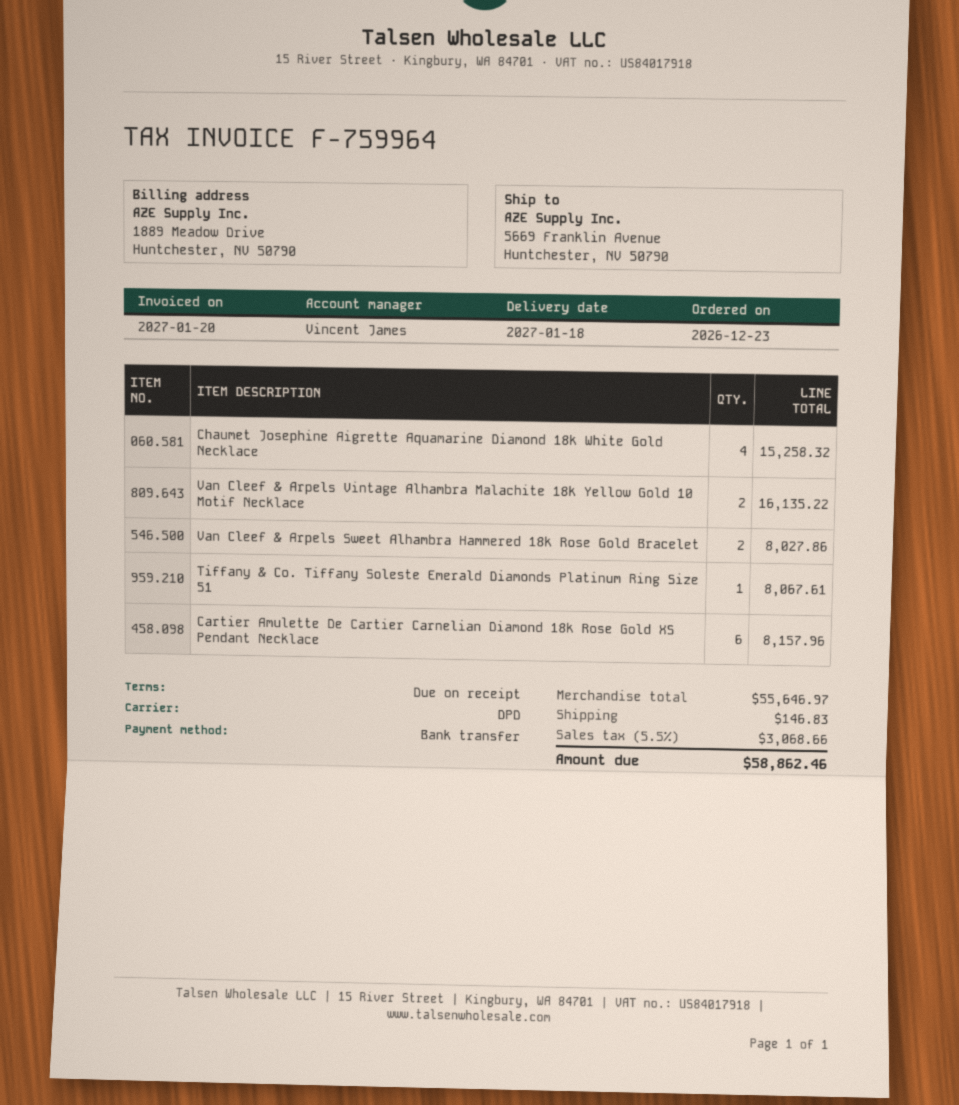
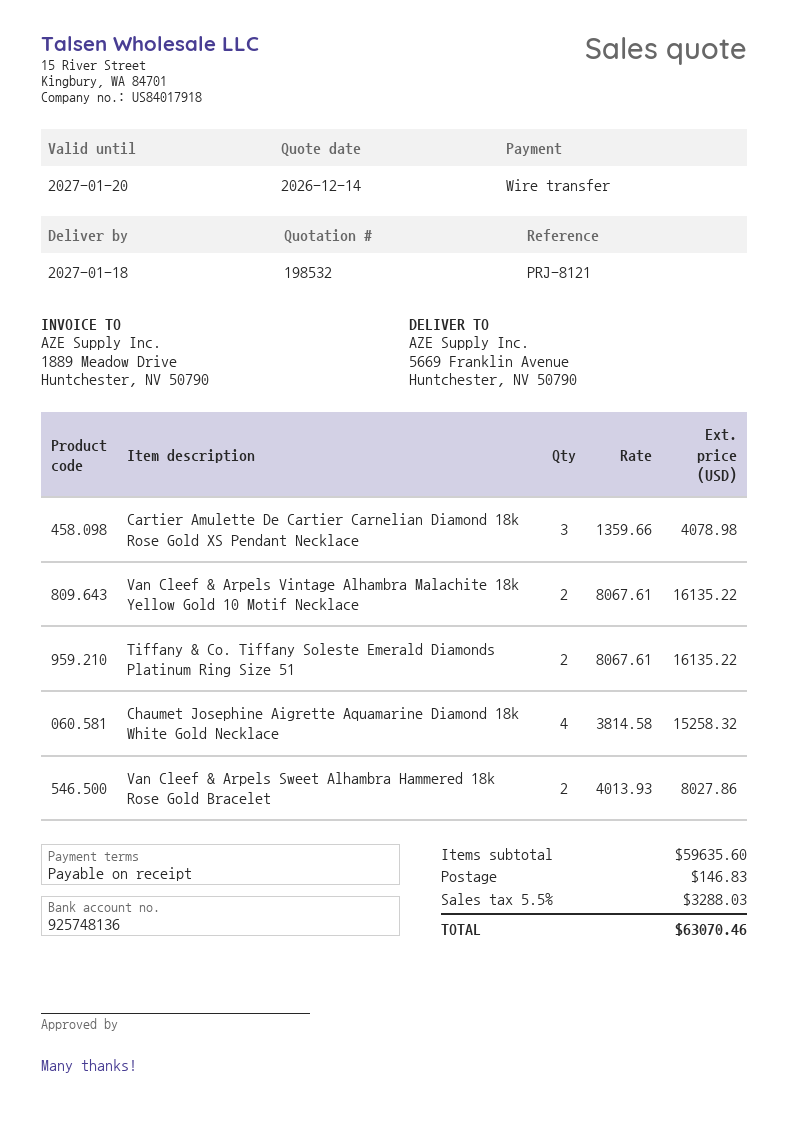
Tiffany & Co. Tiffany Soleste Emerald Diamonds Platinum Ring Size 51: 1 for 8067.61 -> 2 for 16135.22
Cartier Amulette De Cartier Carnelian Diamond 18k Rose Gold XS Pendant Necklace: 6 for 8157.96 -> 3 for 4078.98
subtotal: 55646.97 -> 59635.60
tax: 5.5% = 3068.66 -> 5.5% = 3288.03
total: 58862.46 -> 63070.46

